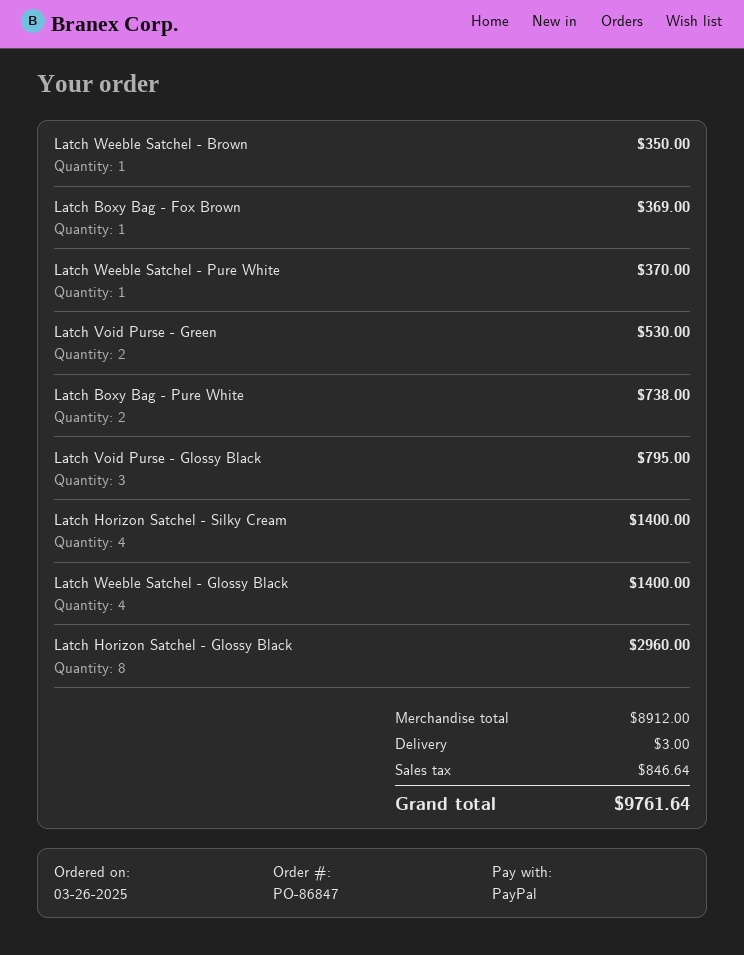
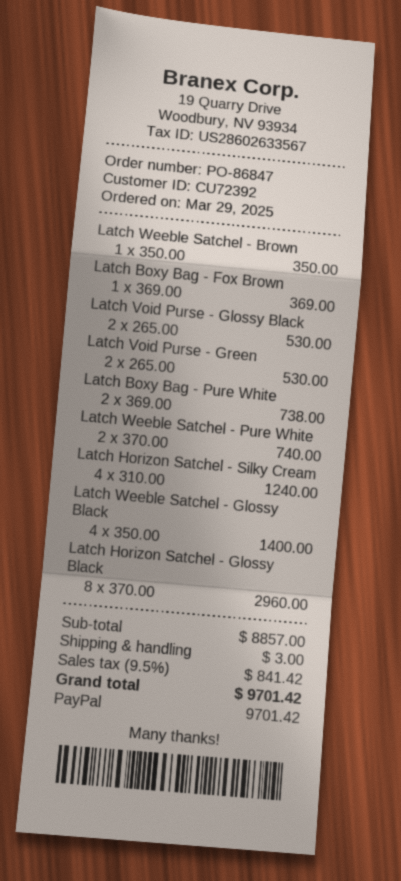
order date: 2025-03-26 -> 2025-03-29
Latch Weeble Satchel - Pure White: 1 for 370.00 -> 2 for 740.00
Latch Void Purse - Glossy Black: 3 for 795.00 -> 2 for 530.00
Latch Horizon Satchel - Silky Cream: 4 for 1400.00 -> 4 for 1240.00
subtotal: 8912.00 -> 8857.00
tax: 846.64 -> 841.42
total: 9761.64 -> 9701.42

